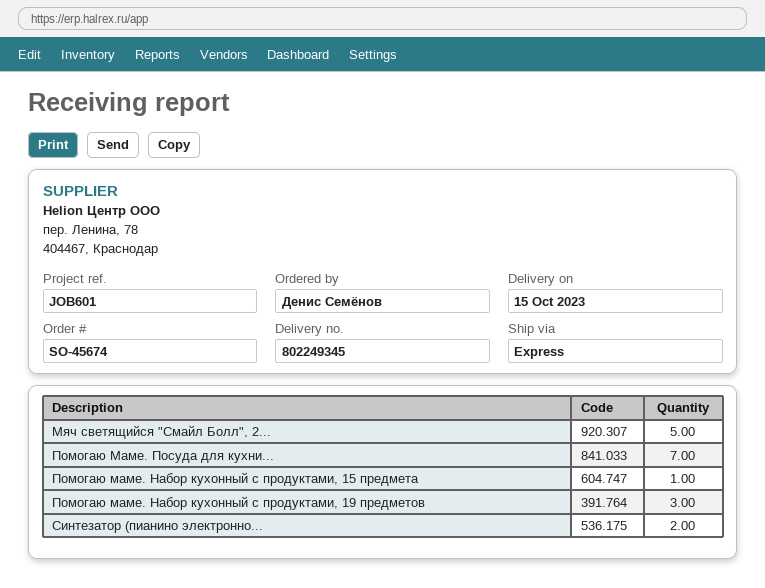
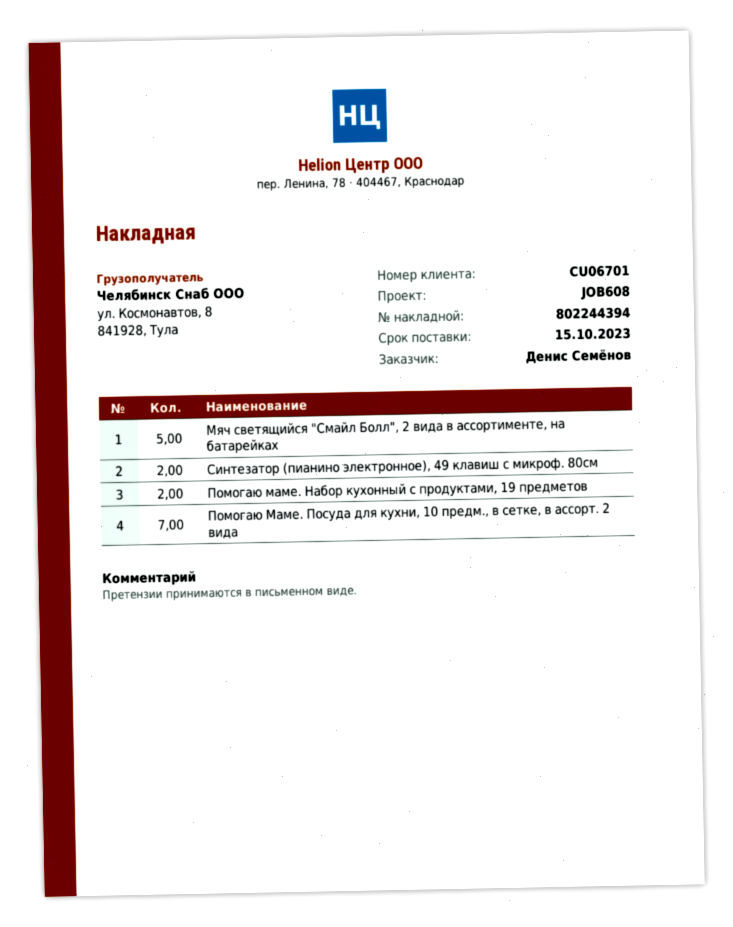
delivery note number: 802249345 -> 802244394
reference: JOB601 -> JOB608
Помогаю маме. Набор кухонный с продуктами, 15 предмета: 1 -> none
Помогаю маме. Набор кухонный с продуктами, 19 предметов: 3 -> 2

